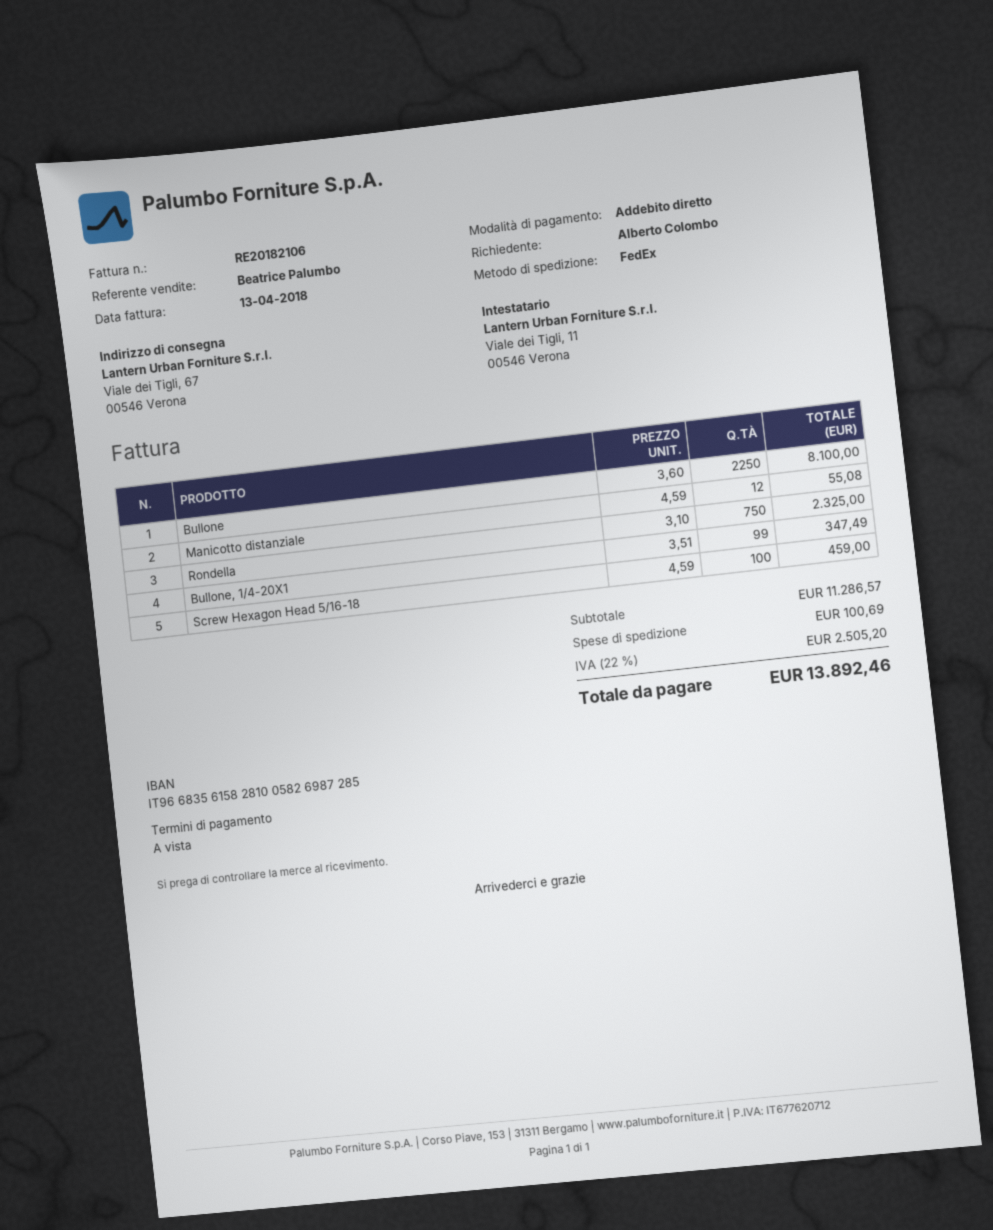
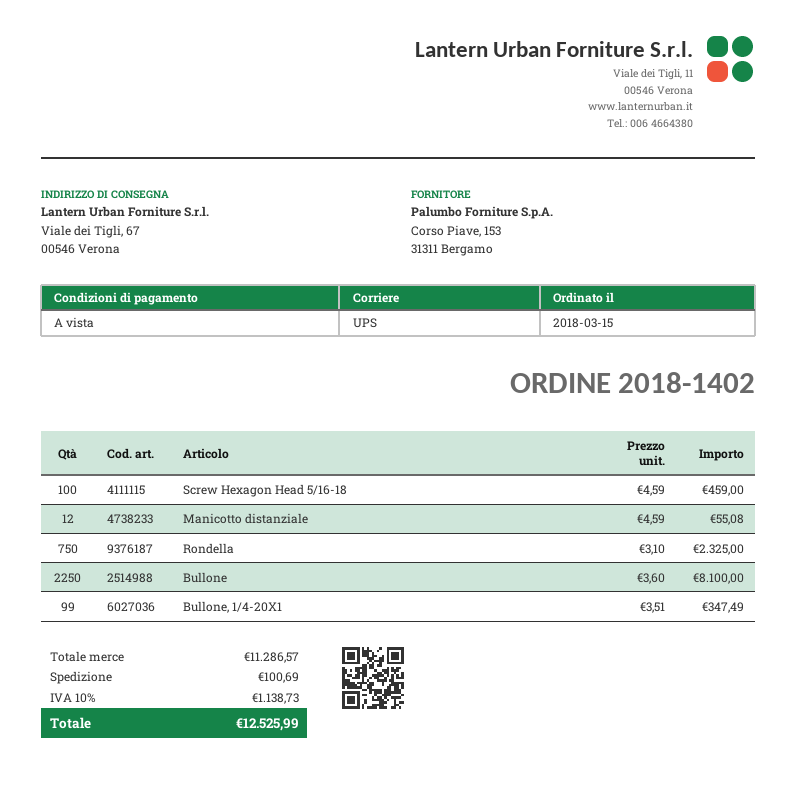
shipping method: FedEx -> UPS
tax: 22% = 2505.20 -> 10% = 1138.73
total: 13892.46 -> 12525.99

